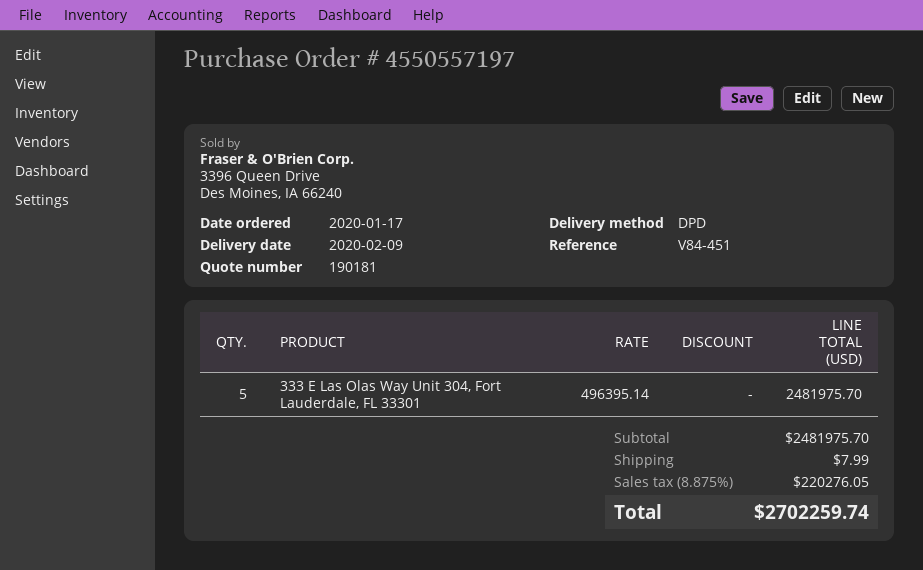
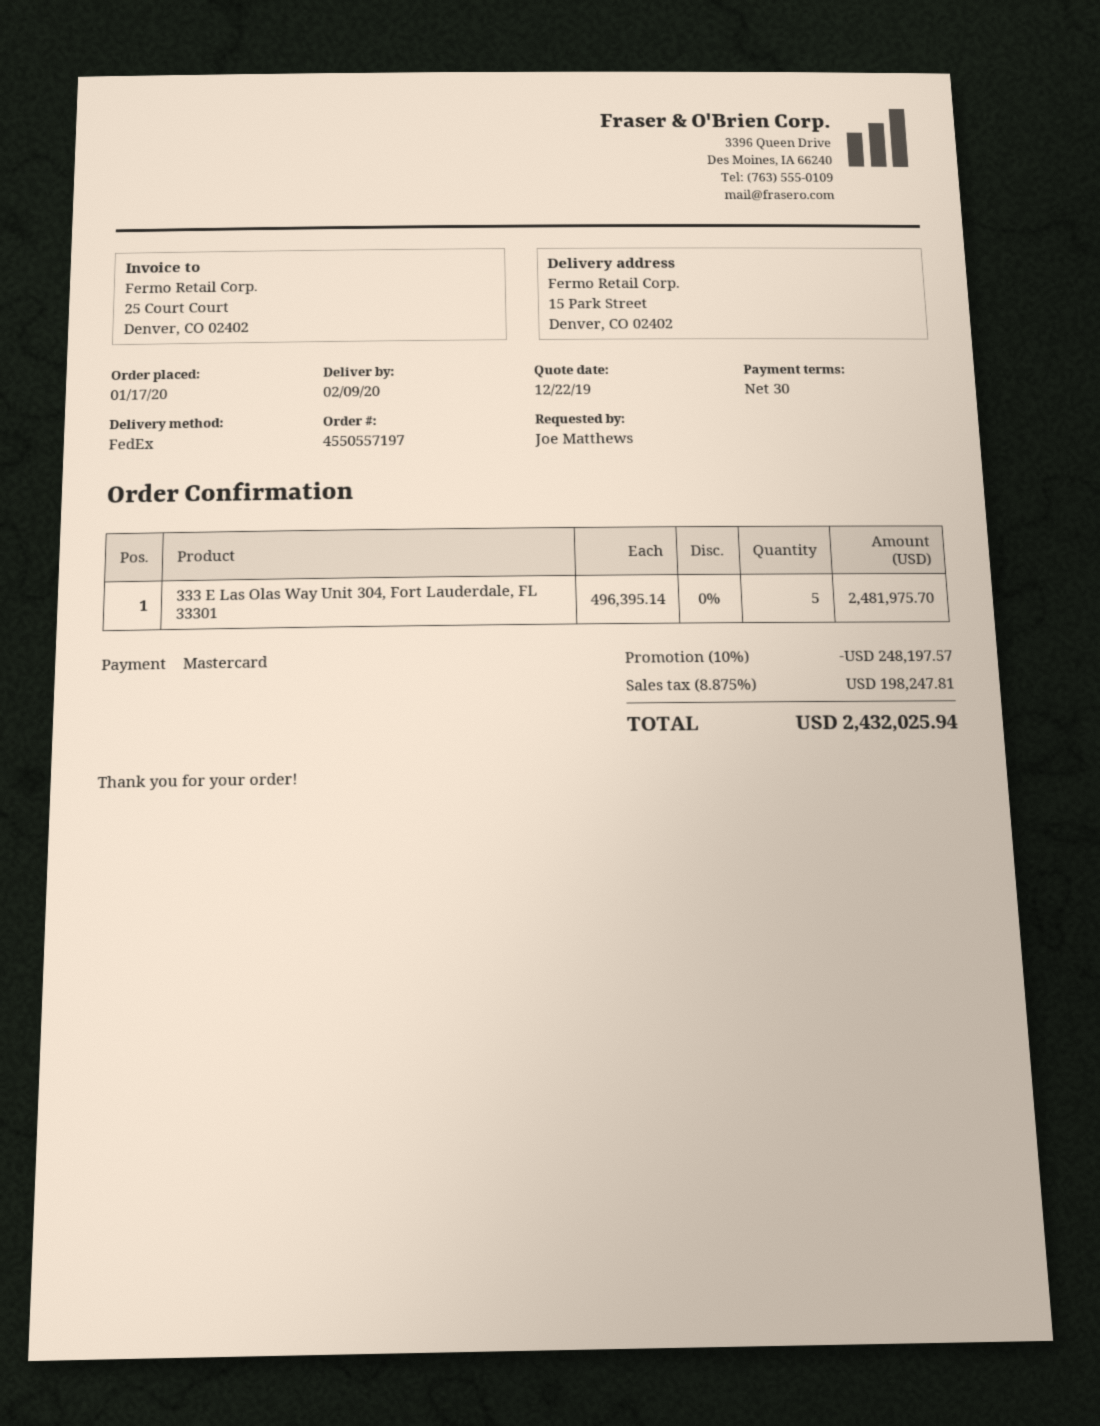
shipping method: DPD -> FedEx
discount: none -> 10% = 248197.57
shipping: 7.99 -> none
tax: 8.875% = 220276.05 -> 8.875% = 198247.81
total: 2702259.74 -> 2432025.94

